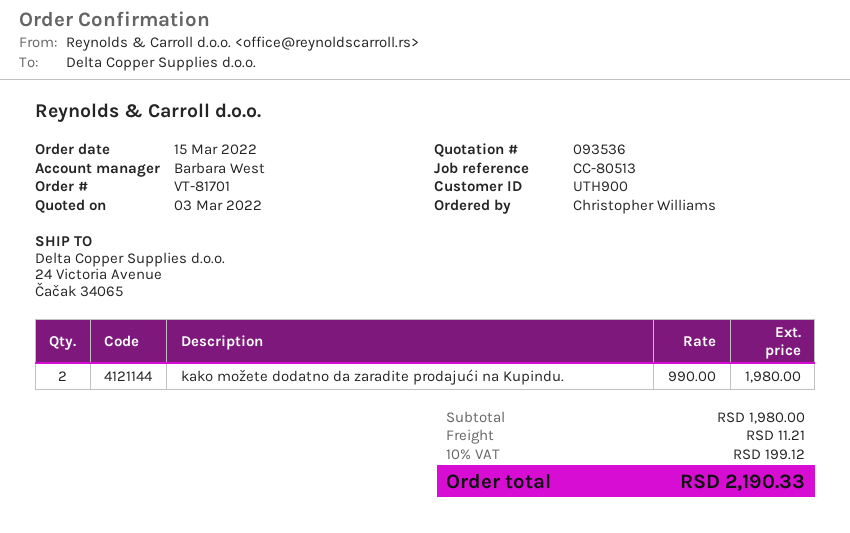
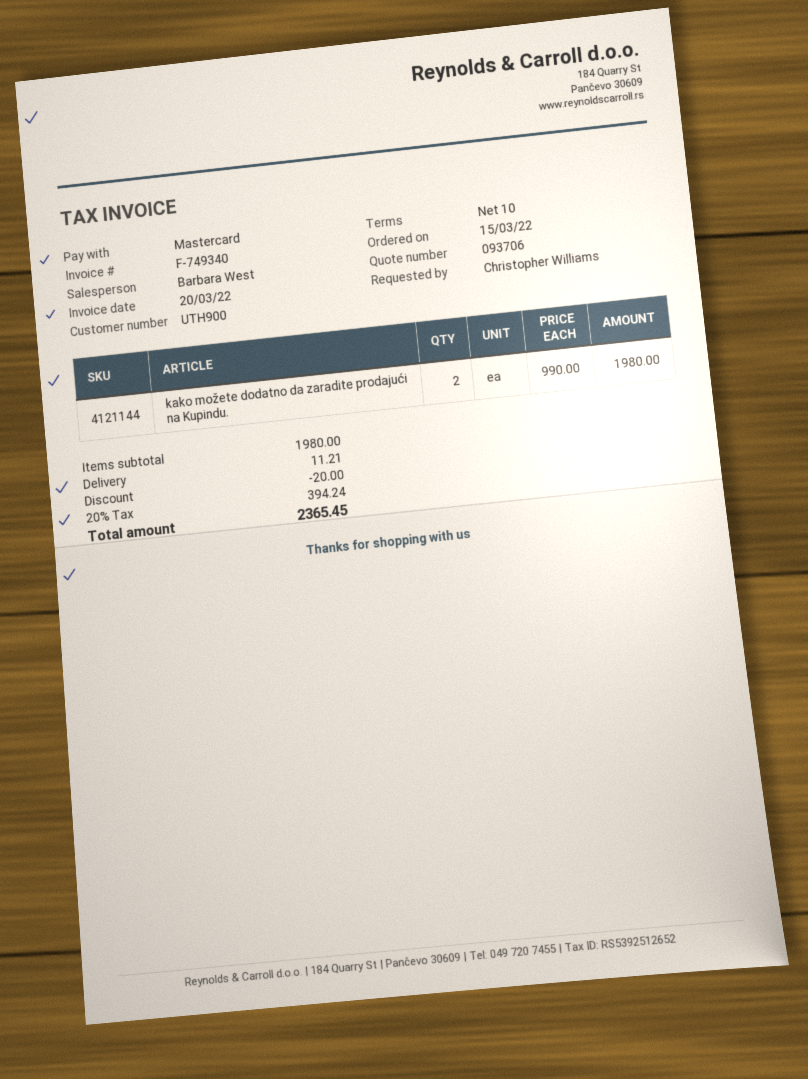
quote number: 093536 -> 093706
discount: none -> 20.00
tax: 10% = 199.12 -> 20% = 394.24
total: 2190.33 -> 2365.45

